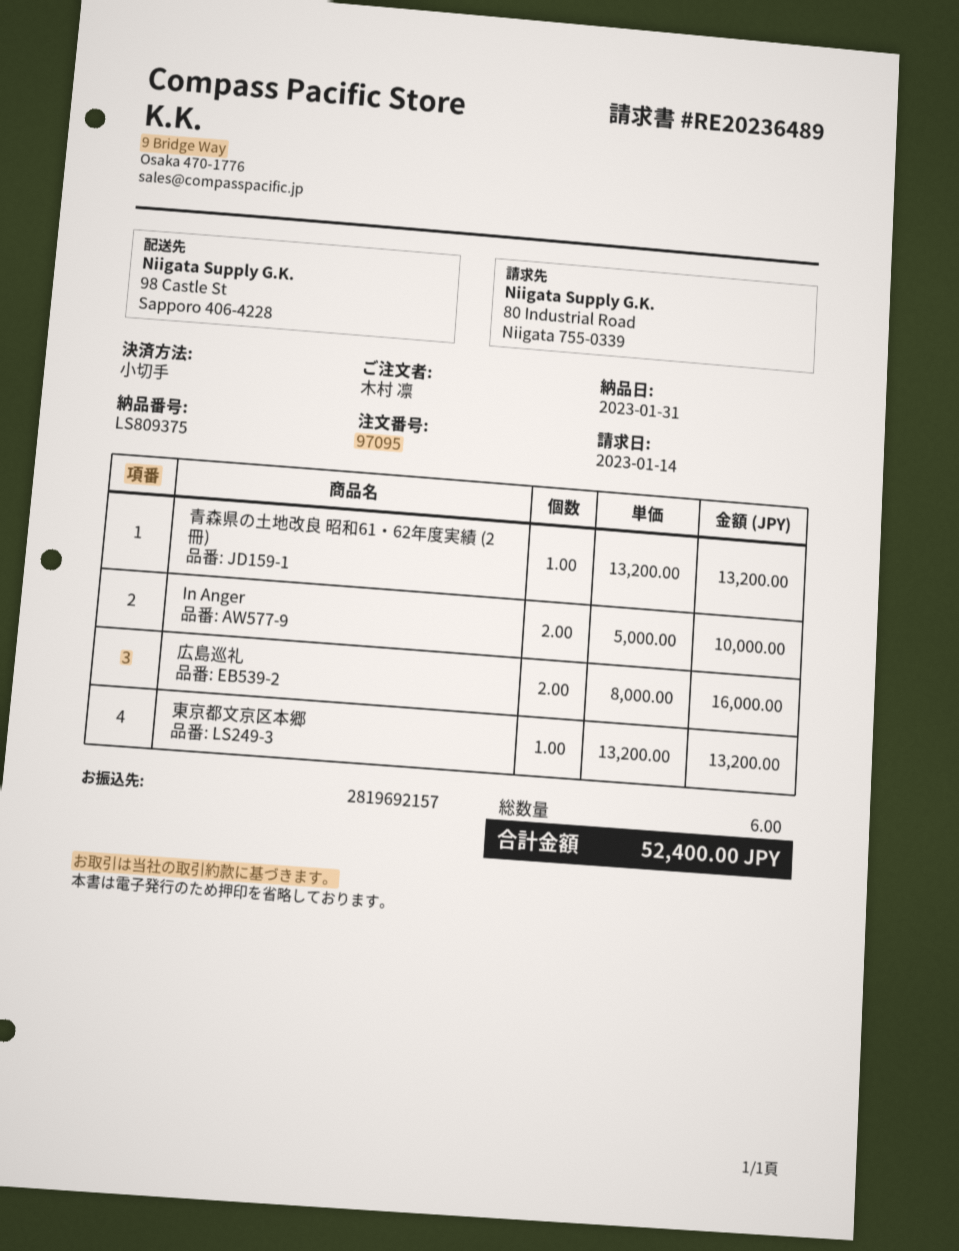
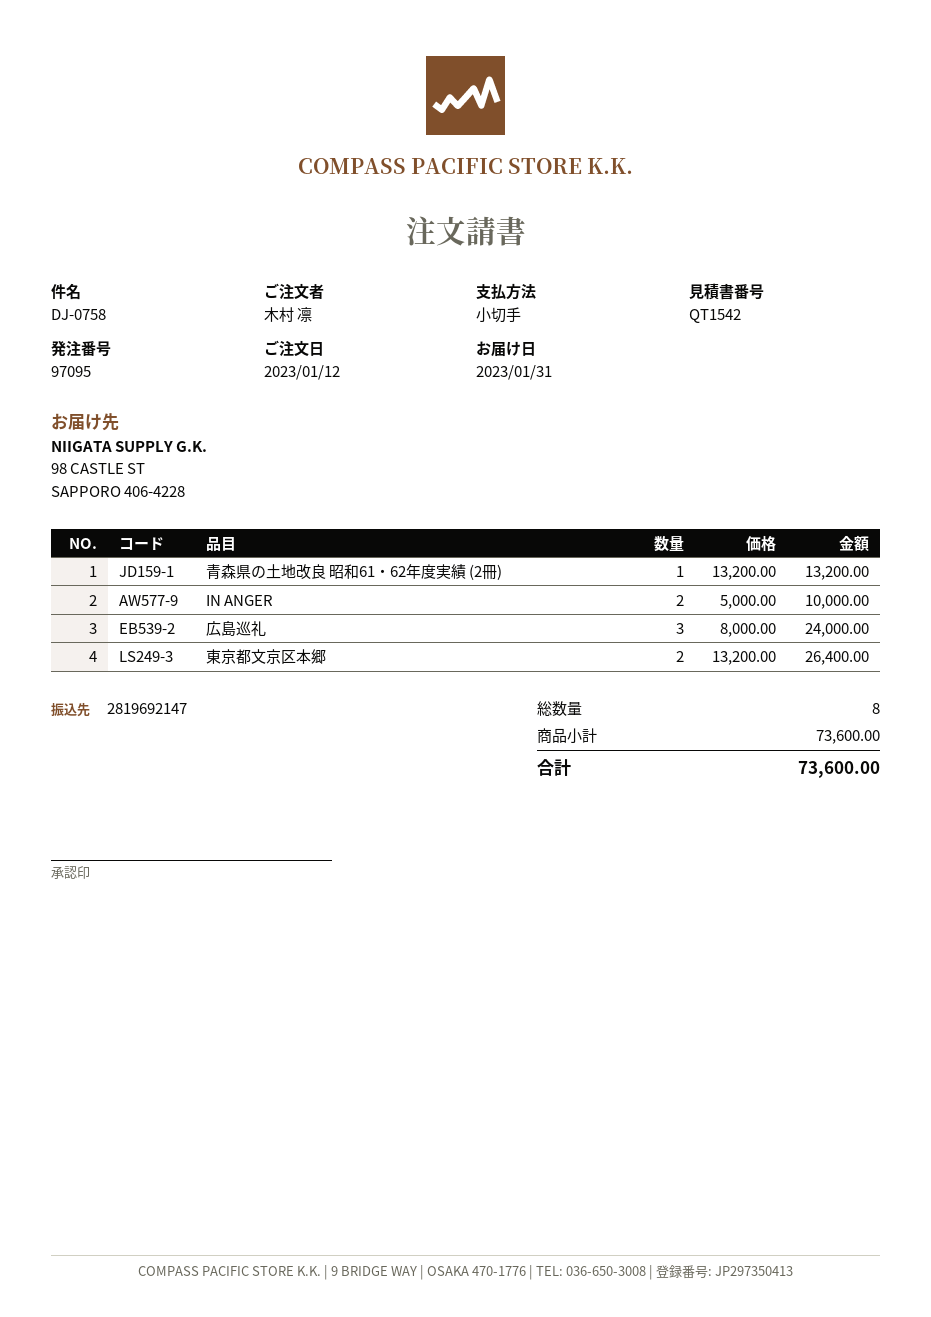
bank account: 2819692157 -> 2819692147
広島巡礼: 2 x 8000.00 = 16000.00 -> 3 x 8000.00 = 24000.00
東京都文京区本郷: 1 x 13200.00 = 13200.00 -> 2 x 13200.00 = 26400.00
total quantity: 6 -> 8
total: 52400.00 -> 73600.00

